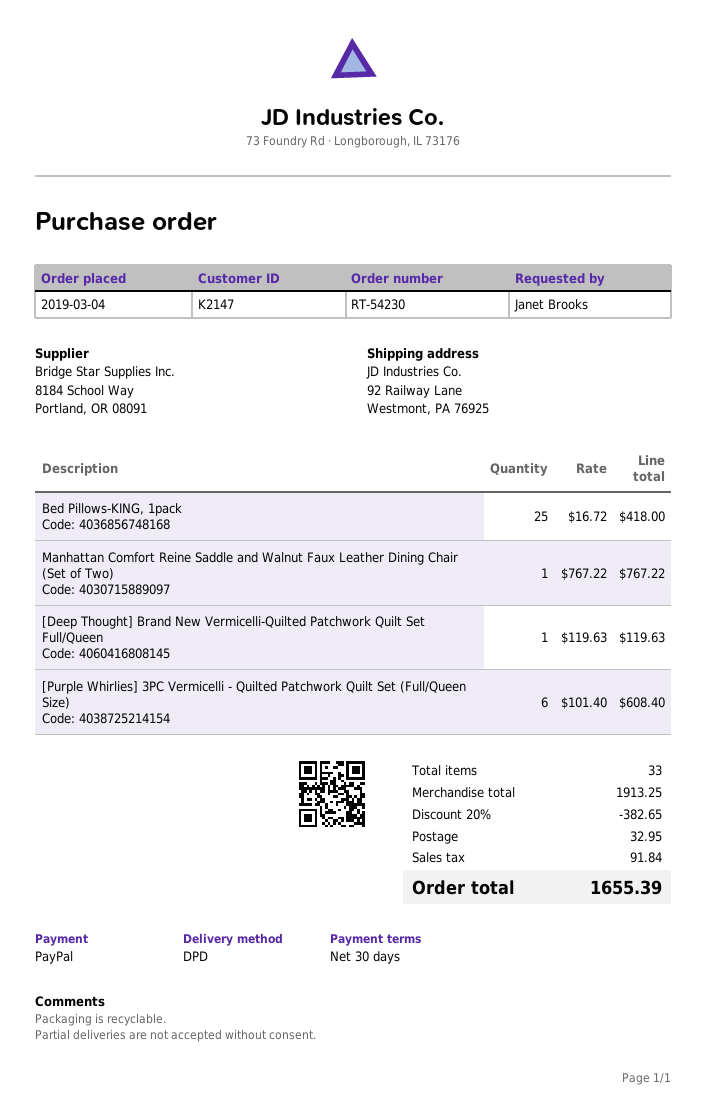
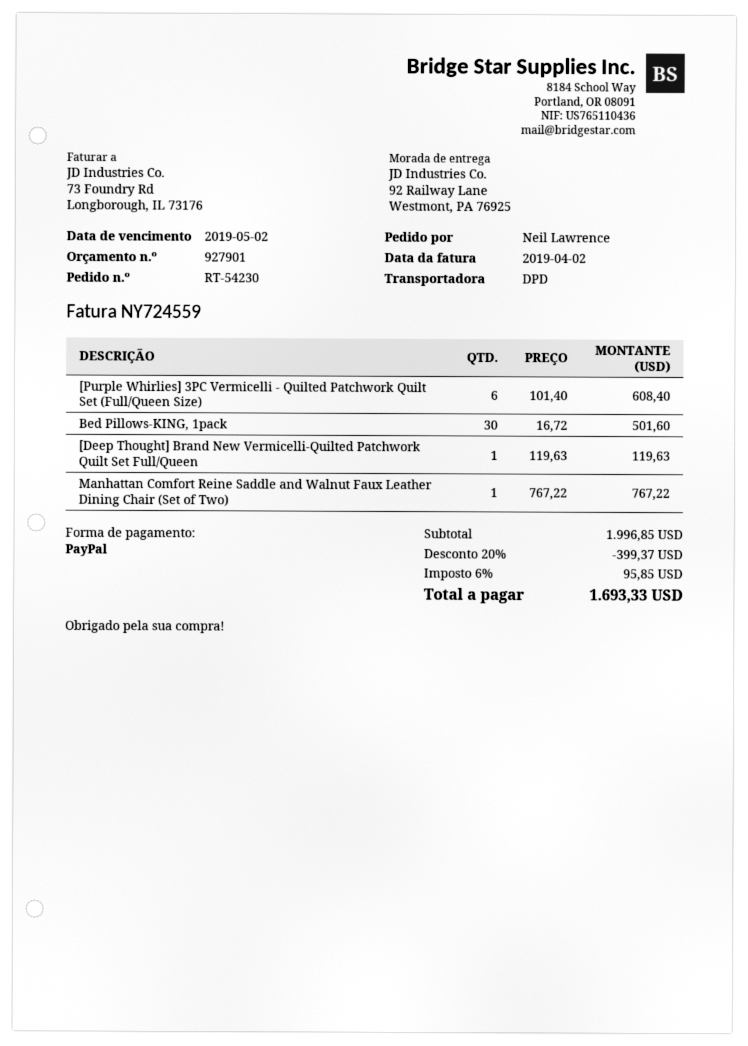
ordered by: Janet Brooks -> Neil Lawrence
Bed Pillows-KING, 1pack: 25 x 16.72 = 418.00 -> 30 x 16.72 = 501.60
subtotal: 1913.25 -> 1996.85
discount: 20% = 382.65 -> 20% = 399.37
shipping: 32.95 -> none
tax: 91.84 -> 95.85
total: 1655.39 -> 1693.33

